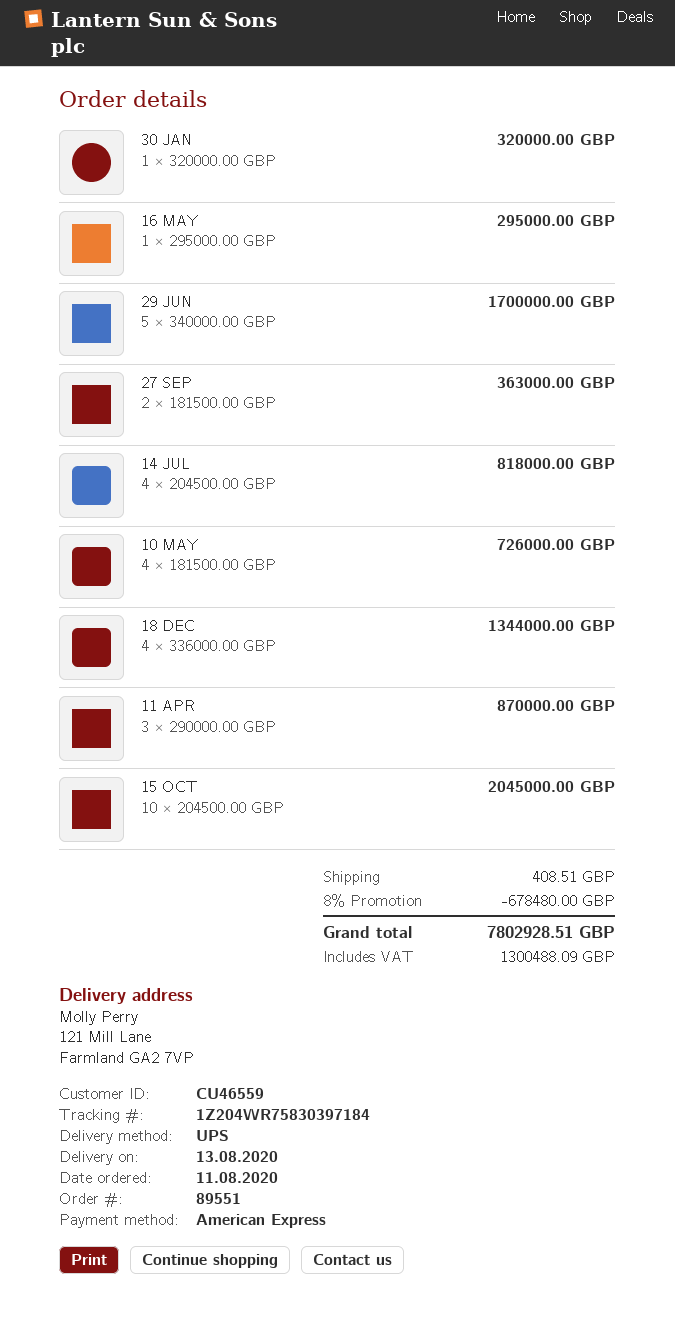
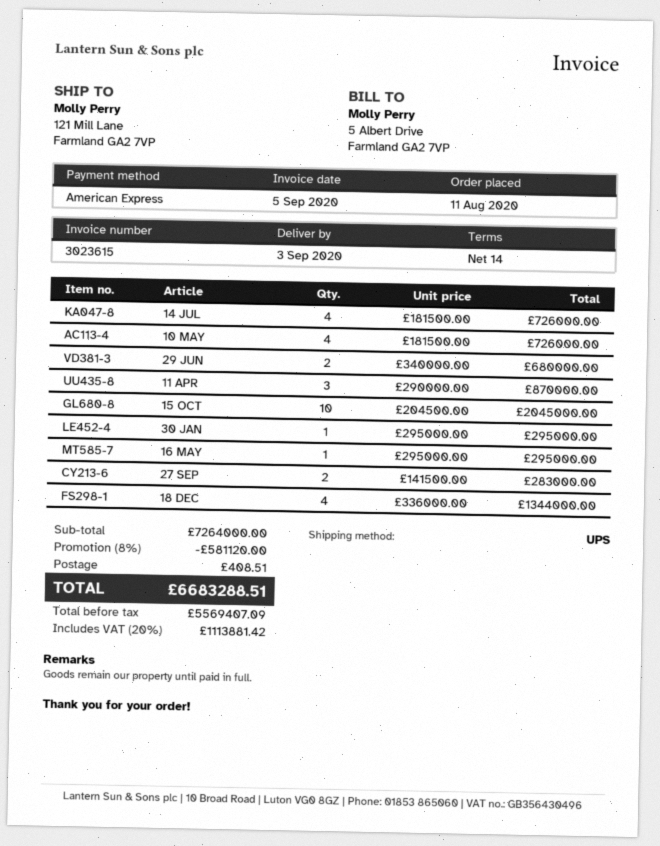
delivery date: 2020-08-13 -> 2020-09-03
30 JAN: 1 x 320000.00 = 320000.00 -> 1 x 295000.00 = 295000.00
29 JUN: 5 x 340000.00 = 1700000.00 -> 2 x 340000.00 = 680000.00
27 SEP: 2 x 181500.00 = 363000.00 -> 2 x 141500.00 = 283000.00
14 JUL: 4 x 204500.00 = 818000.00 -> 4 x 181500.00 = 726000.00
discount: 8% = 678480.00 -> 8% = 581120.00
tax: 1300488.09 -> 1113881.42
total: 7802928.51 -> 6683288.51

